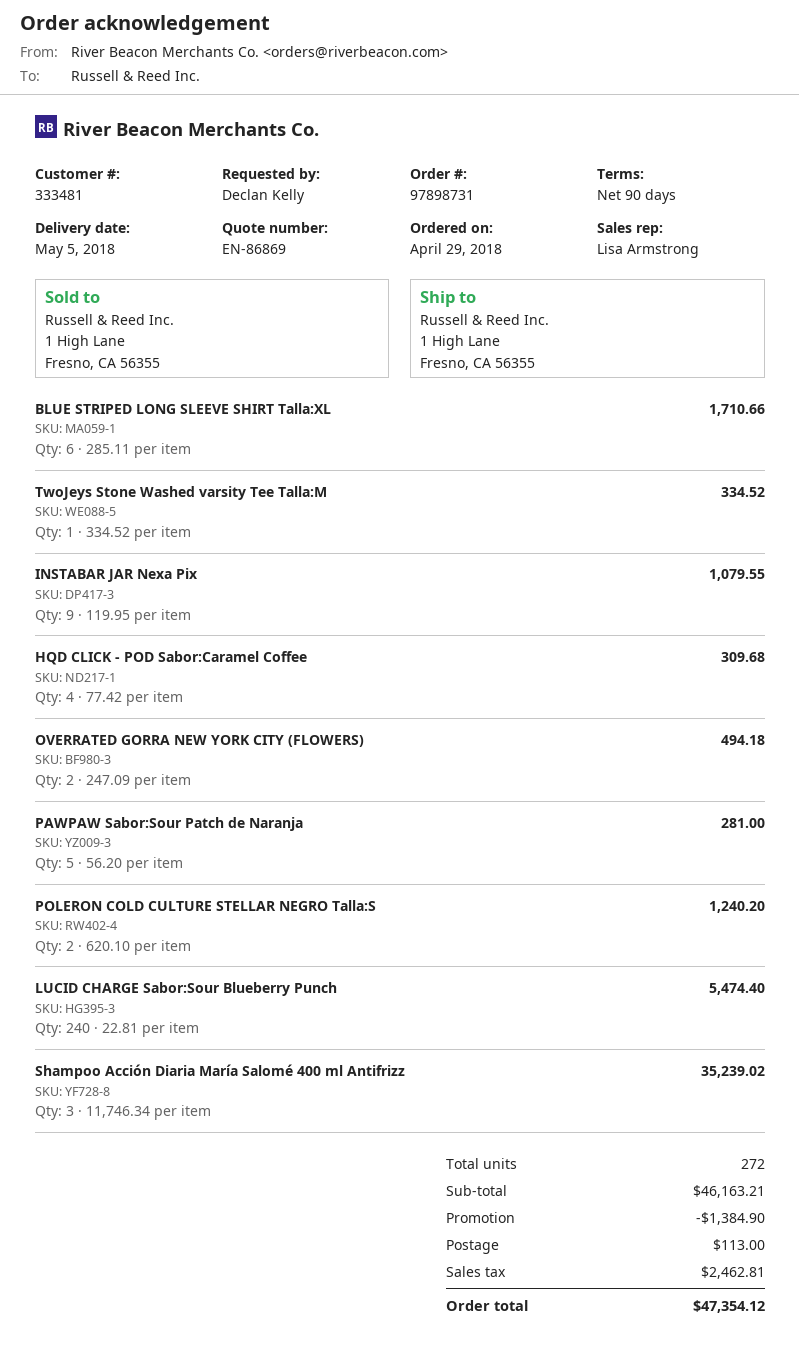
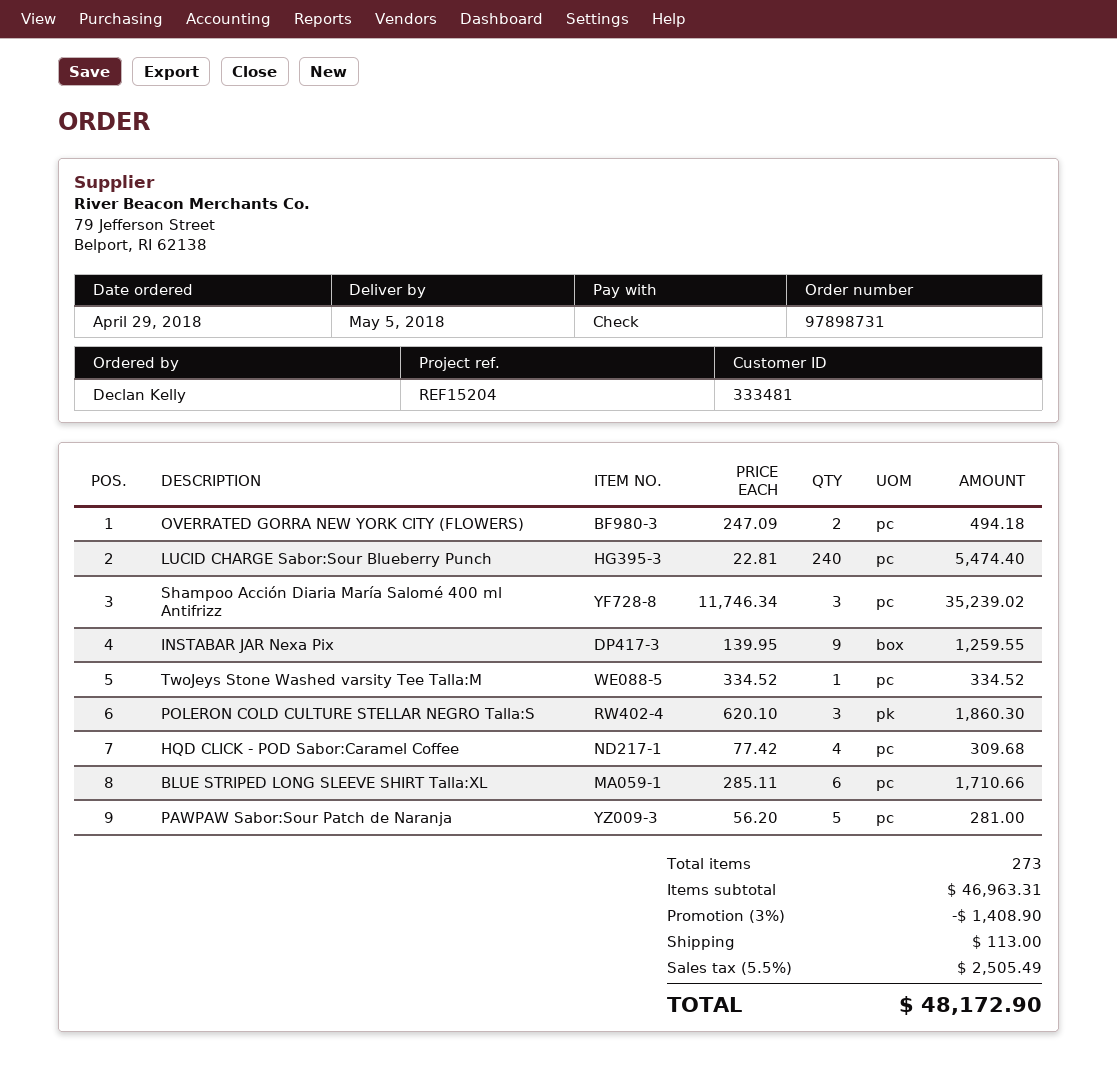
INSTABAR JAR Nexa Pix: 9 x 119.95 = 1079.55 -> 9 x 139.95 = 1259.55
POLERON COLD CULTURE STELLAR NEGRO Talla:S: 2 x 620.10 = 1240.20 -> 3 x 620.10 = 1860.30
total quantity: 272 -> 273
subtotal: 46163.21 -> 46963.31
discount: 1384.90 -> 1408.90
tax: 2462.81 -> 2505.49
total: 47354.12 -> 48172.90

